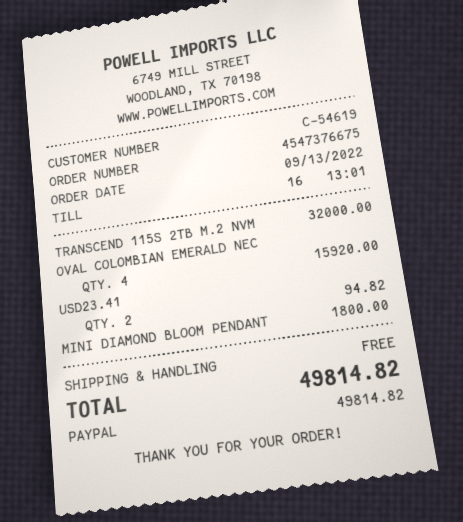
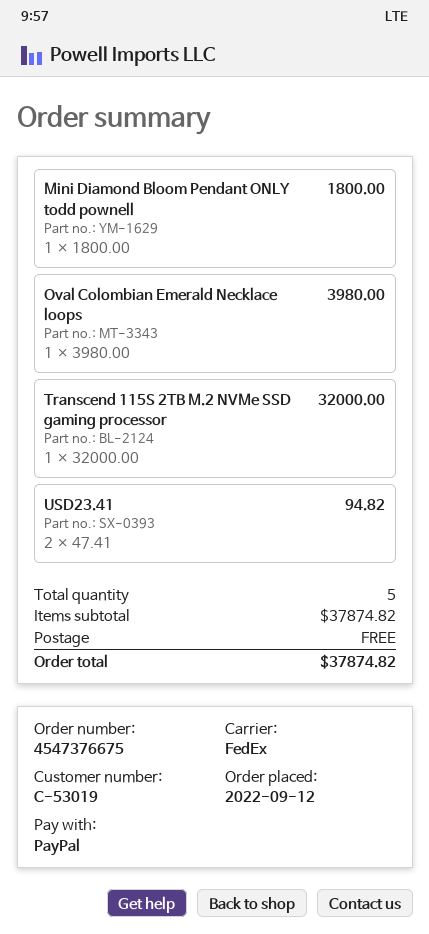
order date: 2022-09-13 -> 2022-09-12
customer number: C-54619 -> C-53019
OVAL COLOMBIAN EMERALD NEC: 4 for 15920.00 -> 1 for 3980.00
total: 49814.82 -> 37874.82

